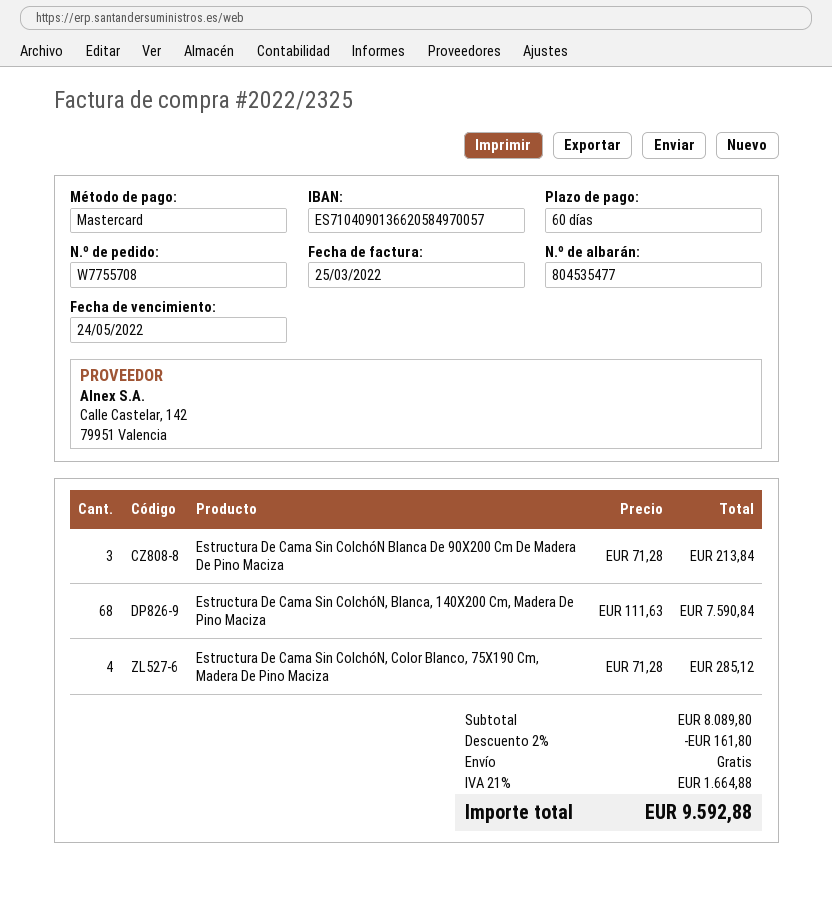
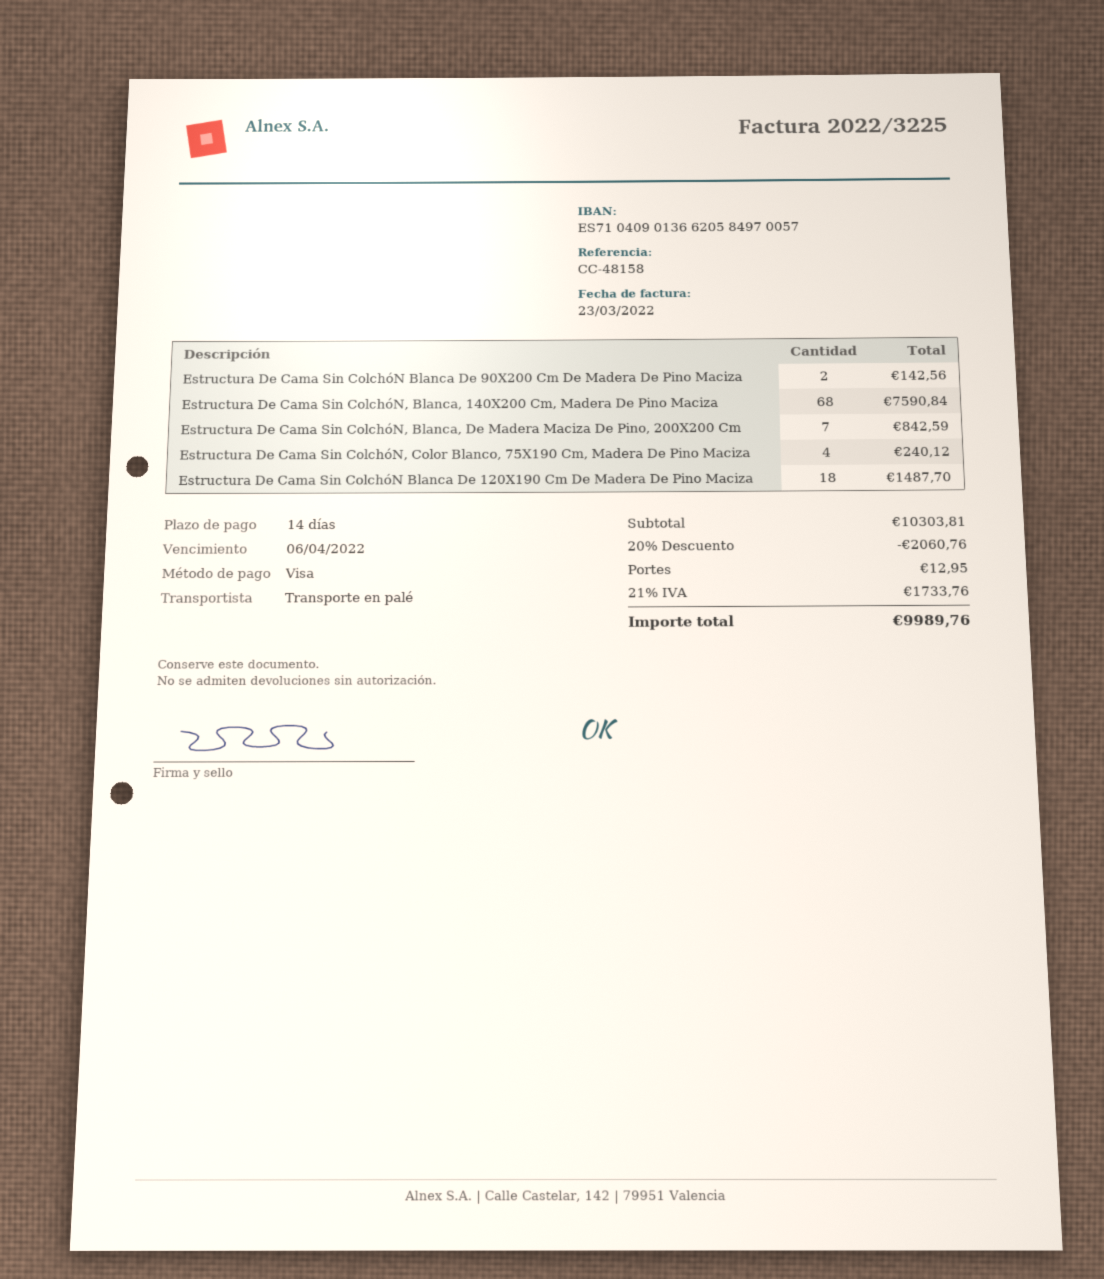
invoice number: 2022/2325 -> 2022/3225
invoice date: 2022-03-25 -> 2022-03-23
payment terms: 60 days -> 14 days
due date: 2022-05-24 -> 2022-04-06
payment method: Mastercard -> Visa
Estructura De Cama Sin ColchóN Blanca De 90X200 Cm De Madera De Pino Maciza: 3 for 213.84 -> 2 for 142.56
Estructura De Cama Sin ColchóN, Color Blanco, 75X190 Cm, Madera De Pino Maciza: 4 for 285.12 -> 4 for 240.12
Estructura De Cama Sin ColchóN, Blanca, De Madera Maciza De Pino, 200X200 Cm: none -> 7 for 842.59
Estructura De Cama Sin ColchóN Blanca De 120X190 Cm De Madera De Pino Maciza: none -> 18 for 1487.70
subtotal: 8089.80 -> 10303.81
discount: 2% = 161.80 -> 20% = 2060.76
shipping: 0.00 -> 12.95
tax: 21% = 1664.88 -> 21% = 1733.76
total: 9592.88 -> 9989.76

